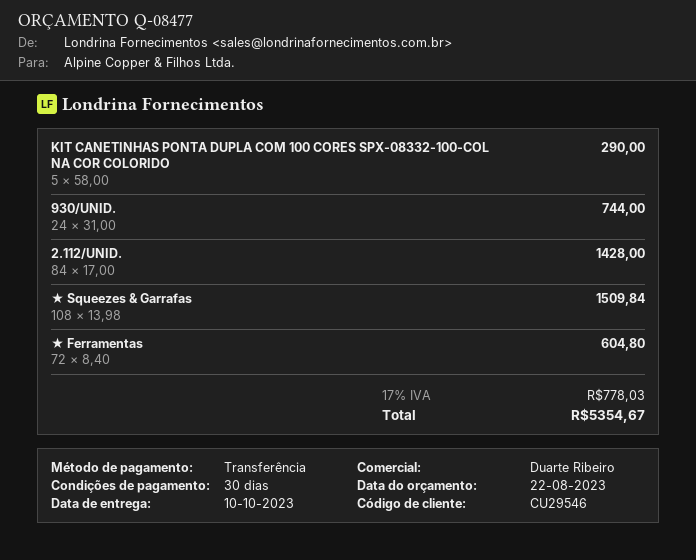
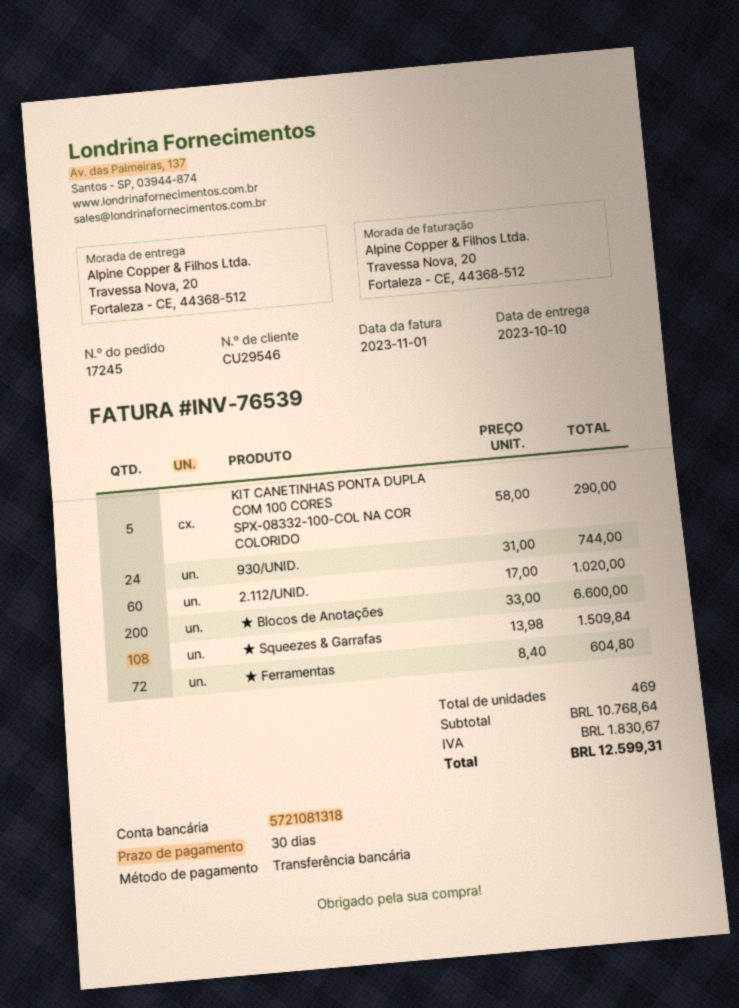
2.112/UNID.: 84 x 17.00 = 1428.00 -> 60 x 17.00 = 1020.00
★ Blocos de Anotações: none -> 200 x 33.00 = 6600.00
tax: 778.03 -> 1830.67
total: 5354.67 -> 12599.31

